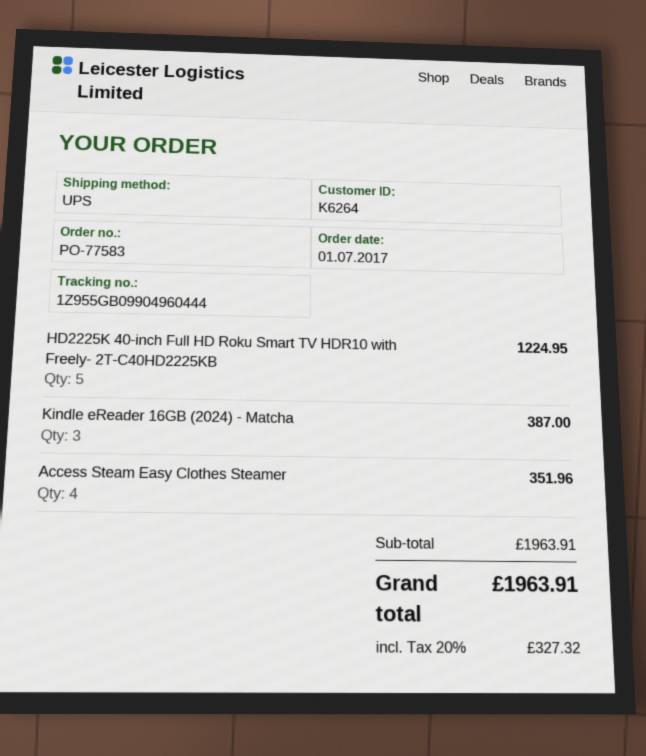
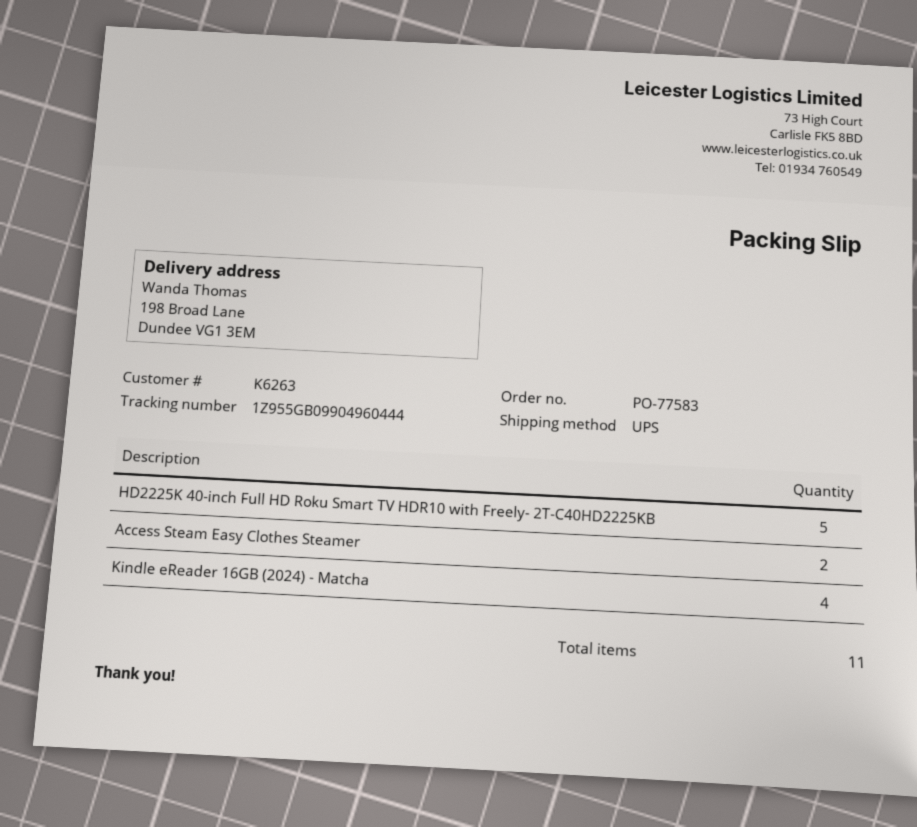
customer number: K6264 -> K6263
Kindle eReader 16GB (2024) - Matcha: 3 -> 4
Access Steam Easy Clothes Steamer: 4 -> 2

